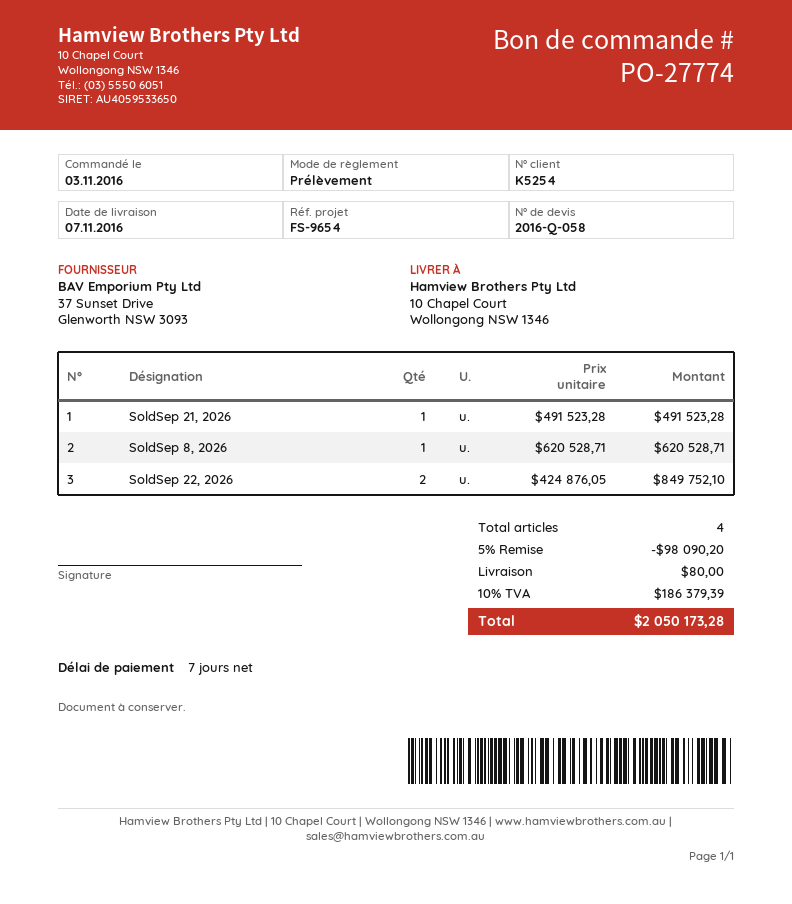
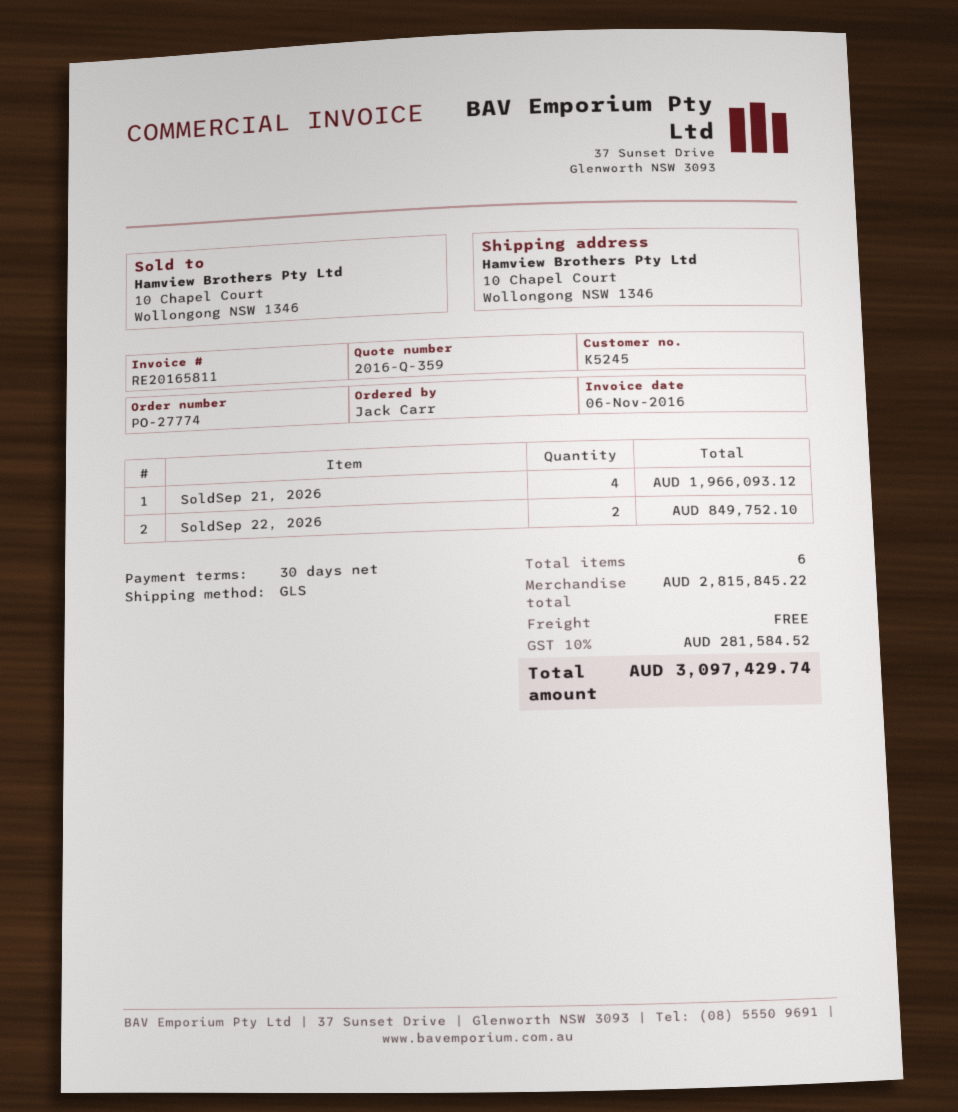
quote number: 2016-Q-058 -> 2016-Q-359
payment terms: 7 days -> 30 days
customer number: K5254 -> K5245
SoldSep 21, 2026: 1 for 491523.28 -> 4 for 1966093.12
SoldSep 8, 2026: 1 for 620528.71 -> none
total quantity: 4 -> 6
discount: 5% = 98090.20 -> none
shipping: 80.00 -> 0.00
tax: 10% = 186379.39 -> 10% = 281584.52
total: 2050173.28 -> 3097429.74

